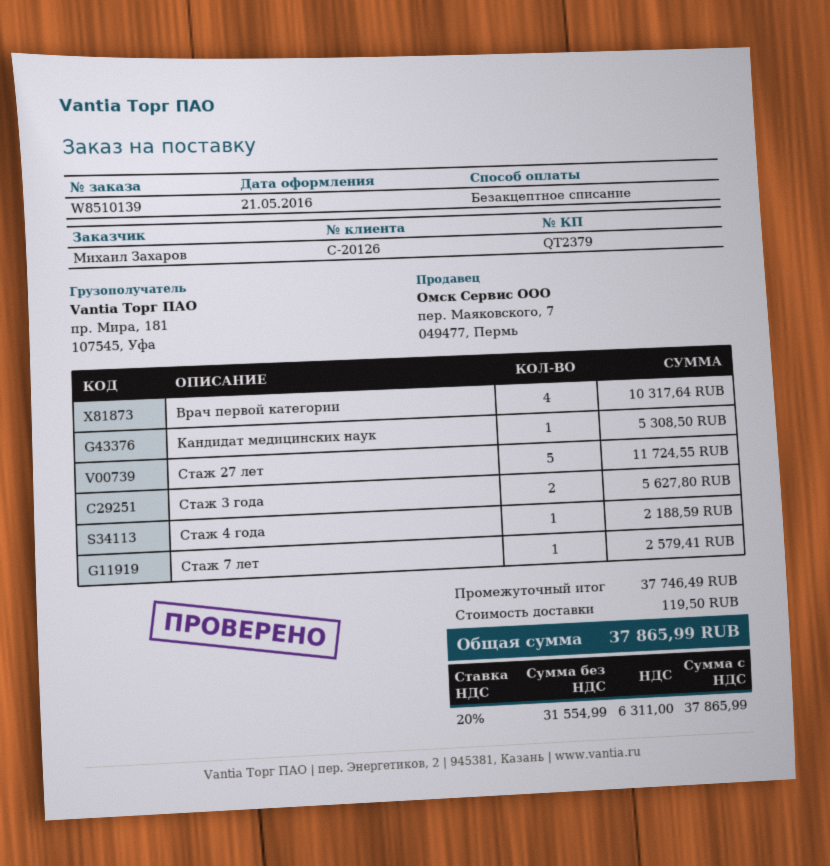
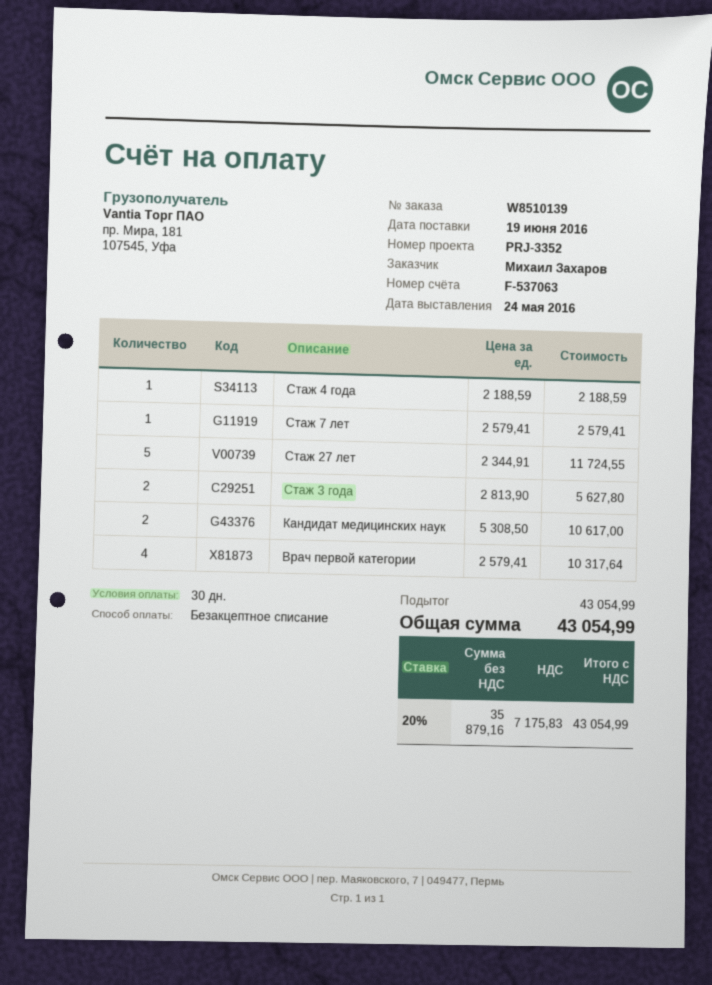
Кандидат медицинских наук: 1 for 5308.50 -> 2 for 10617.00
subtotal: 37746.49 -> 43054.99
shipping: 119.50 -> none
net: 31554.99 -> 35879.16
tax: 20% = 6311.00 -> 20% = 7175.83
total: 37865.99 -> 43054.99

